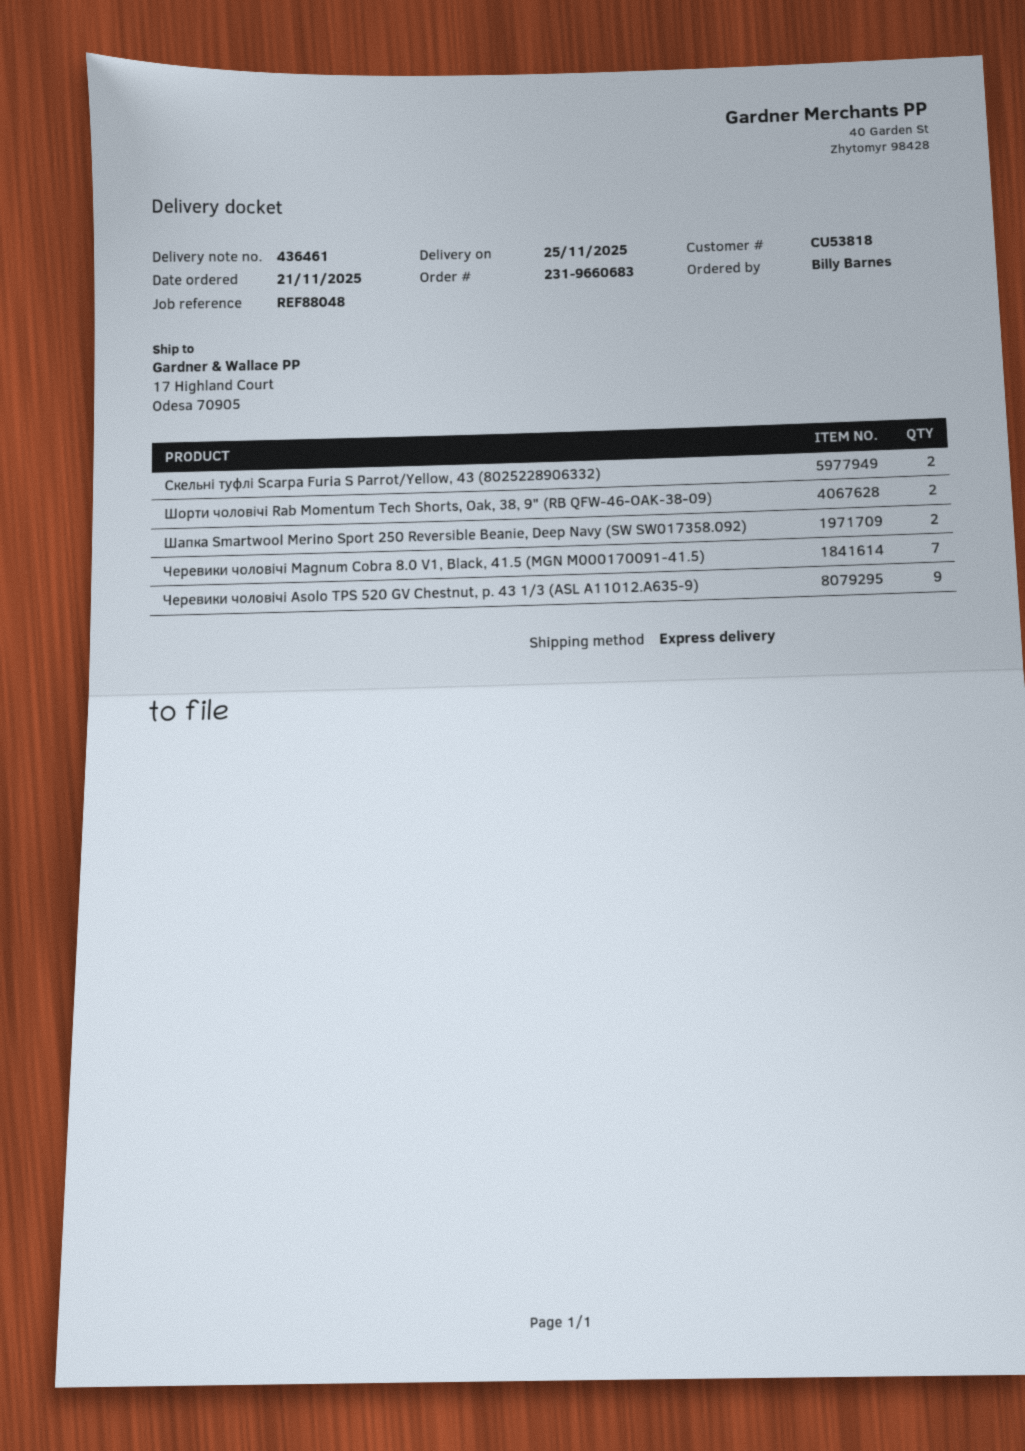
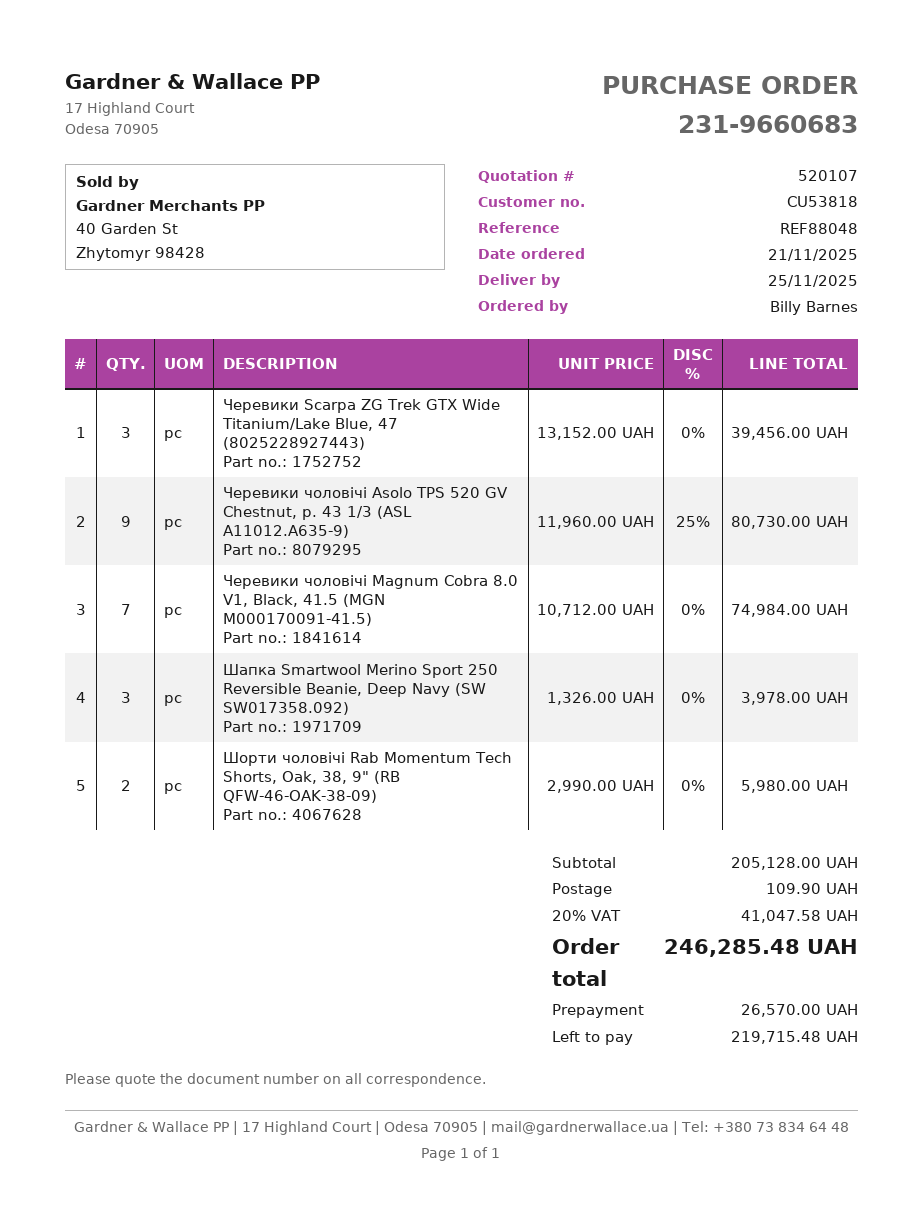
Скельні туфлі Scarpa Furia S Parrot/Yellow, 43 (8025228906332): 2 -> none
Шапка Smartwool Merino Sport 250 Reversible Beanie, Deep Navy (SW SW017358.092): 2 -> 3
Черевики Scarpa ZG Trek GTX Wide Titanium/Lake Blue, 47 (8025228927443): none -> 3

